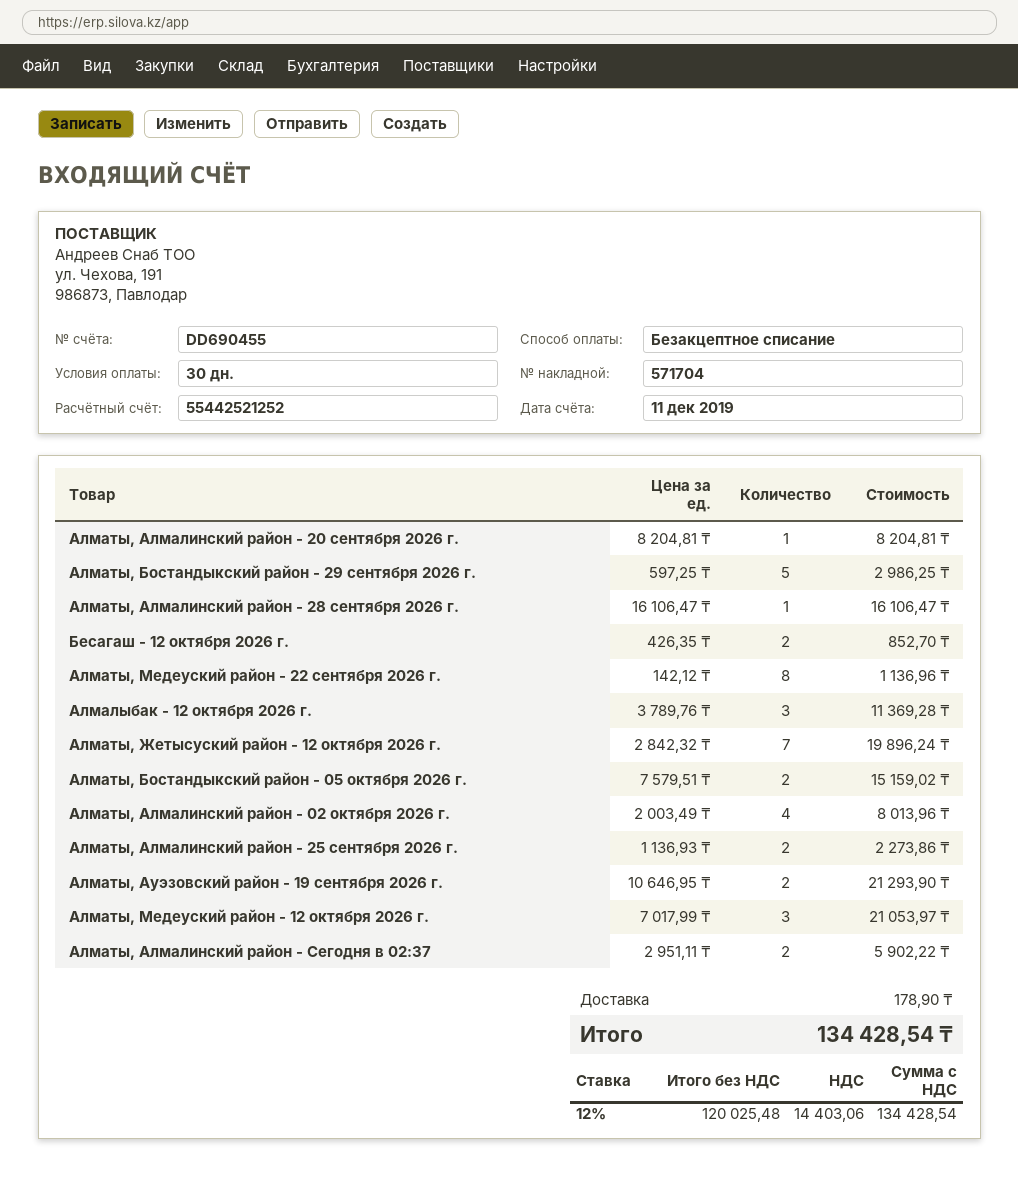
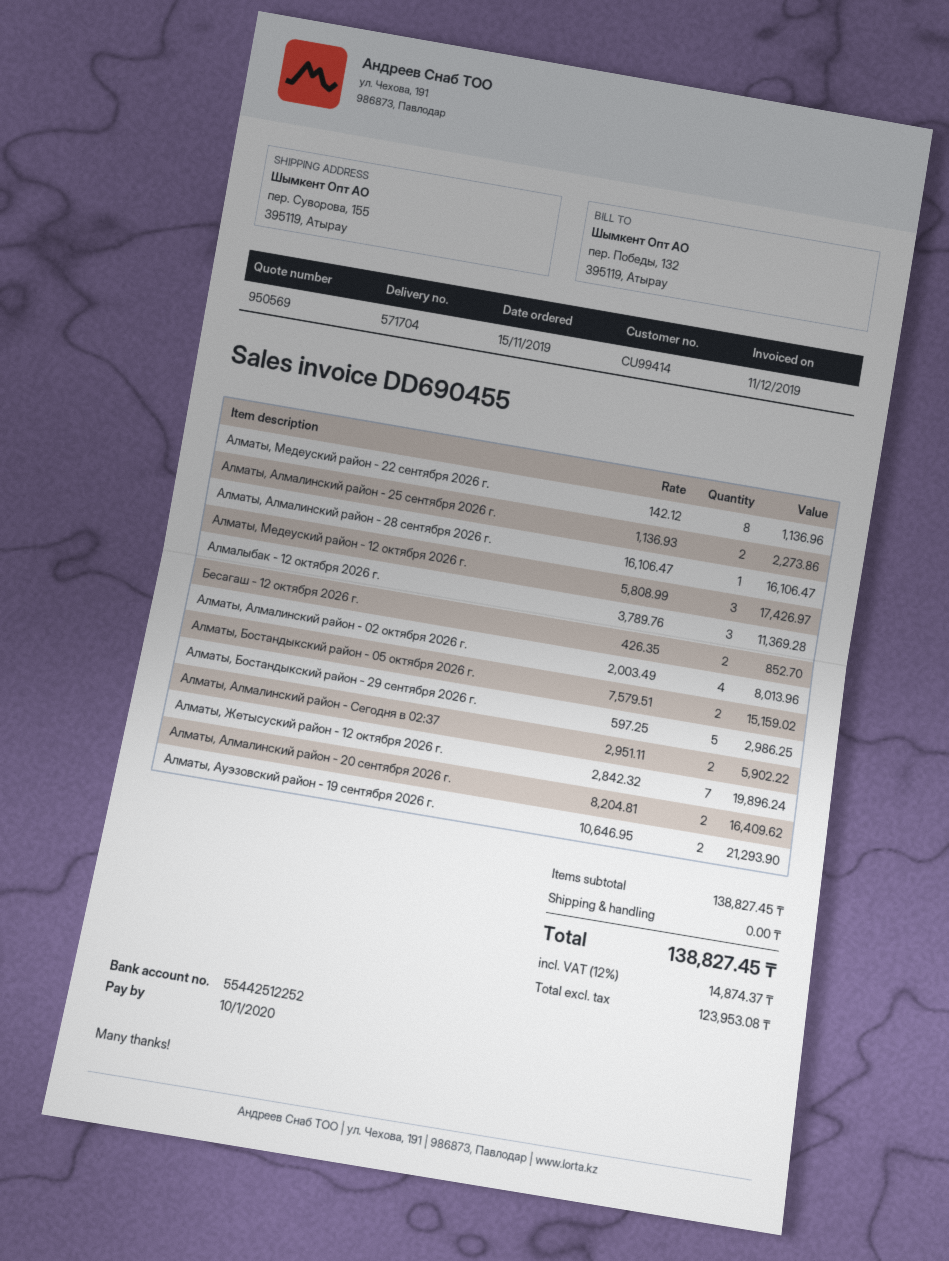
bank account: 55442521252 -> 55442512252
Алматы, Алмалинский район - 20 сентября 2026 г.: 1 x 8204.81 = 8204.81 -> 2 x 8204.81 = 16409.62
Алматы, Медеуский район - 12 октября 2026 г.: 3 x 7017.99 = 21053.97 -> 3 x 5808.99 = 17426.97
shipping: 178.90 -> 0.00
net: 120025.48 -> 123953.08
tax: 12% = 14403.06 -> 12% = 14874.37
total: 134428.54 -> 138827.45

